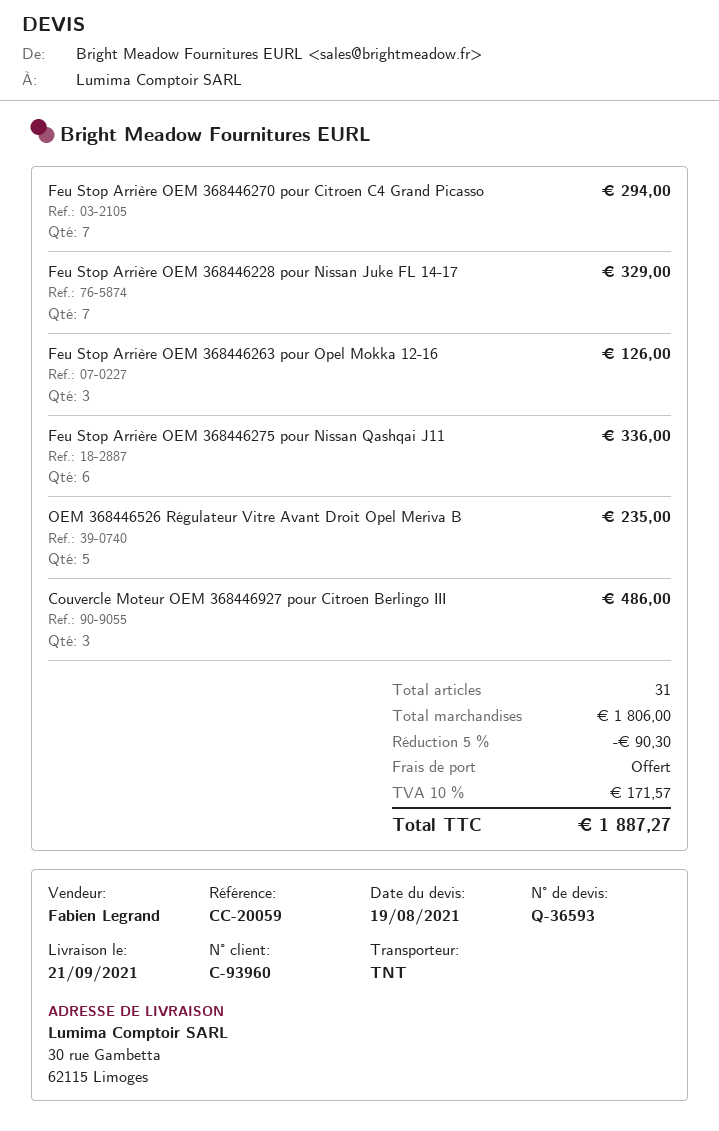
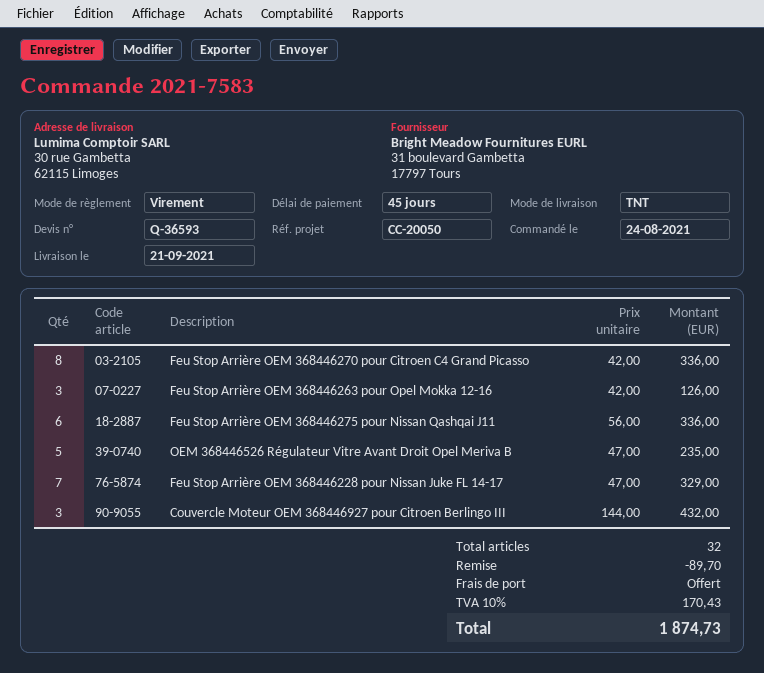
reference: CC-20059 -> CC-20050
Feu Stop Arrière OEM 368446270 pour Citroen C4 Grand Picasso: 7 for 294.00 -> 8 for 336.00
Couvercle Moteur OEM 368446927 pour Citroen Berlingo III: 3 for 486.00 -> 3 for 432.00
total quantity: 31 -> 32
discount: 90.30 -> 89.70
tax: 10% = 171.57 -> 10% = 170.43
total: 1887.27 -> 1874.73

